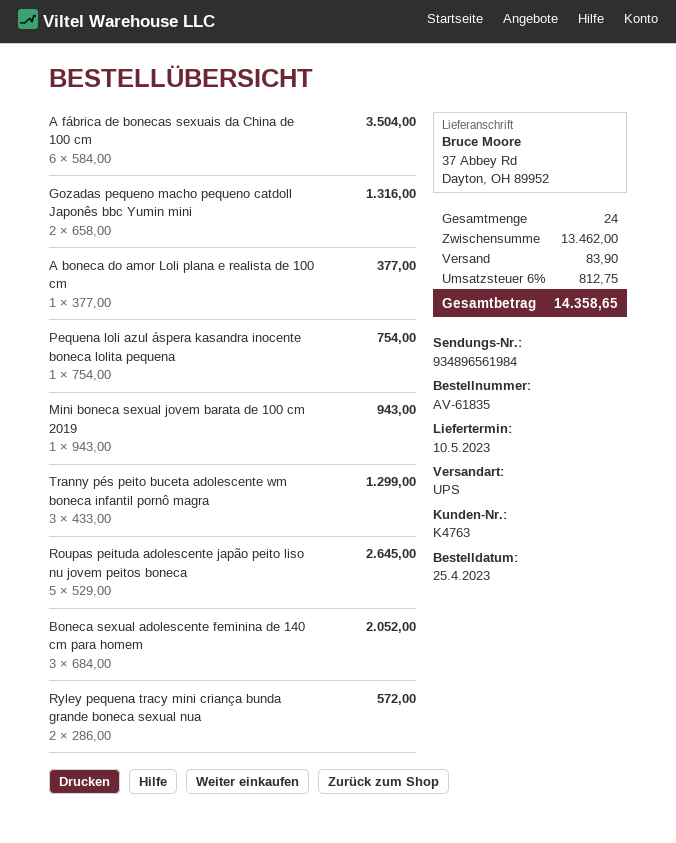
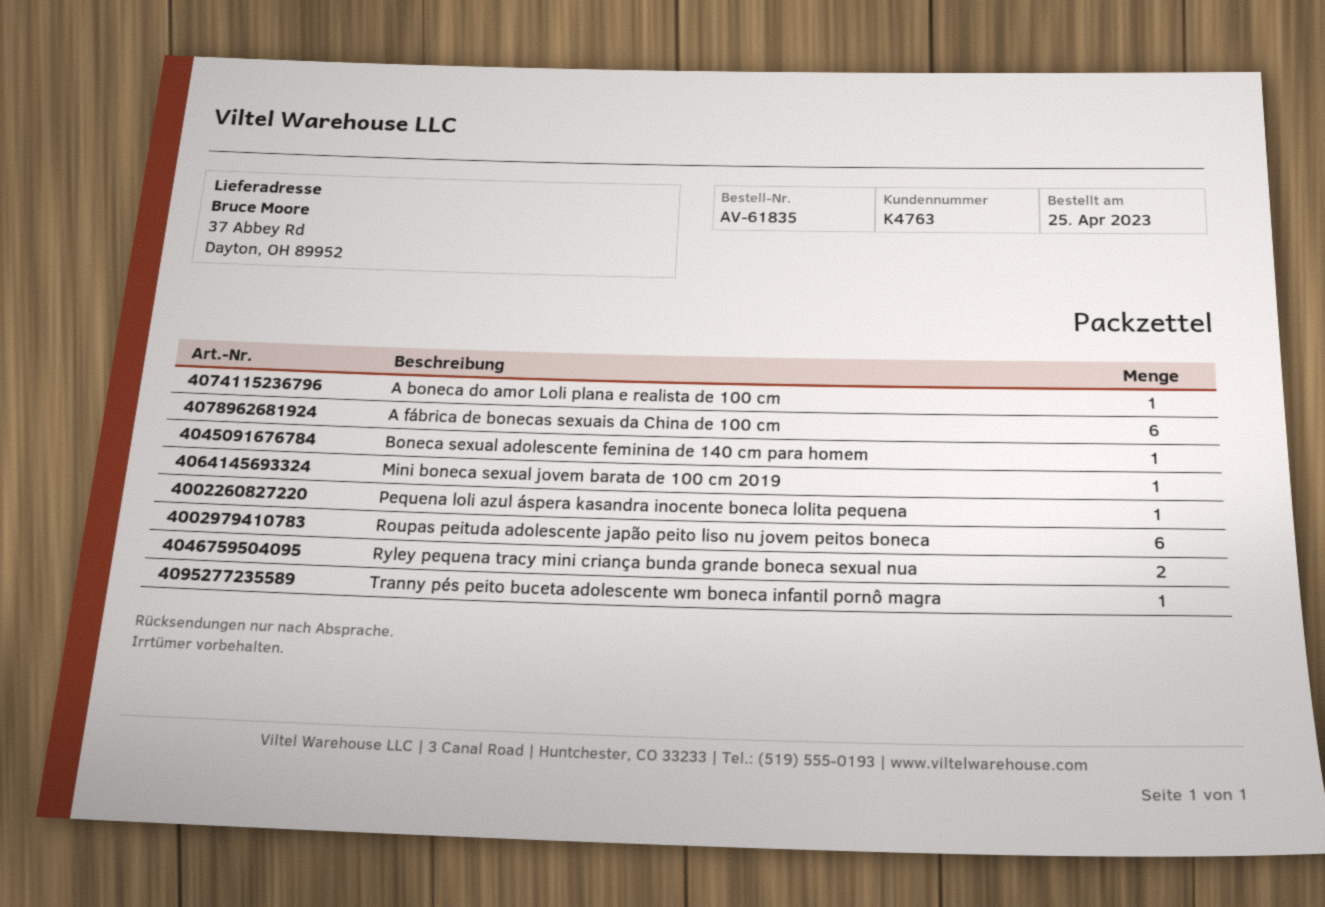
Gozadas pequeno macho pequeno catdoll Japonês bbc Yumin mini: 2 -> none
Tranny pés peito buceta adolescente wm boneca infantil pornô magra: 3 -> 1
Roupas peituda adolescente japão peito liso nu jovem peitos boneca: 5 -> 6
Boneca sexual adolescente feminina de 140 cm para homem: 3 -> 1

